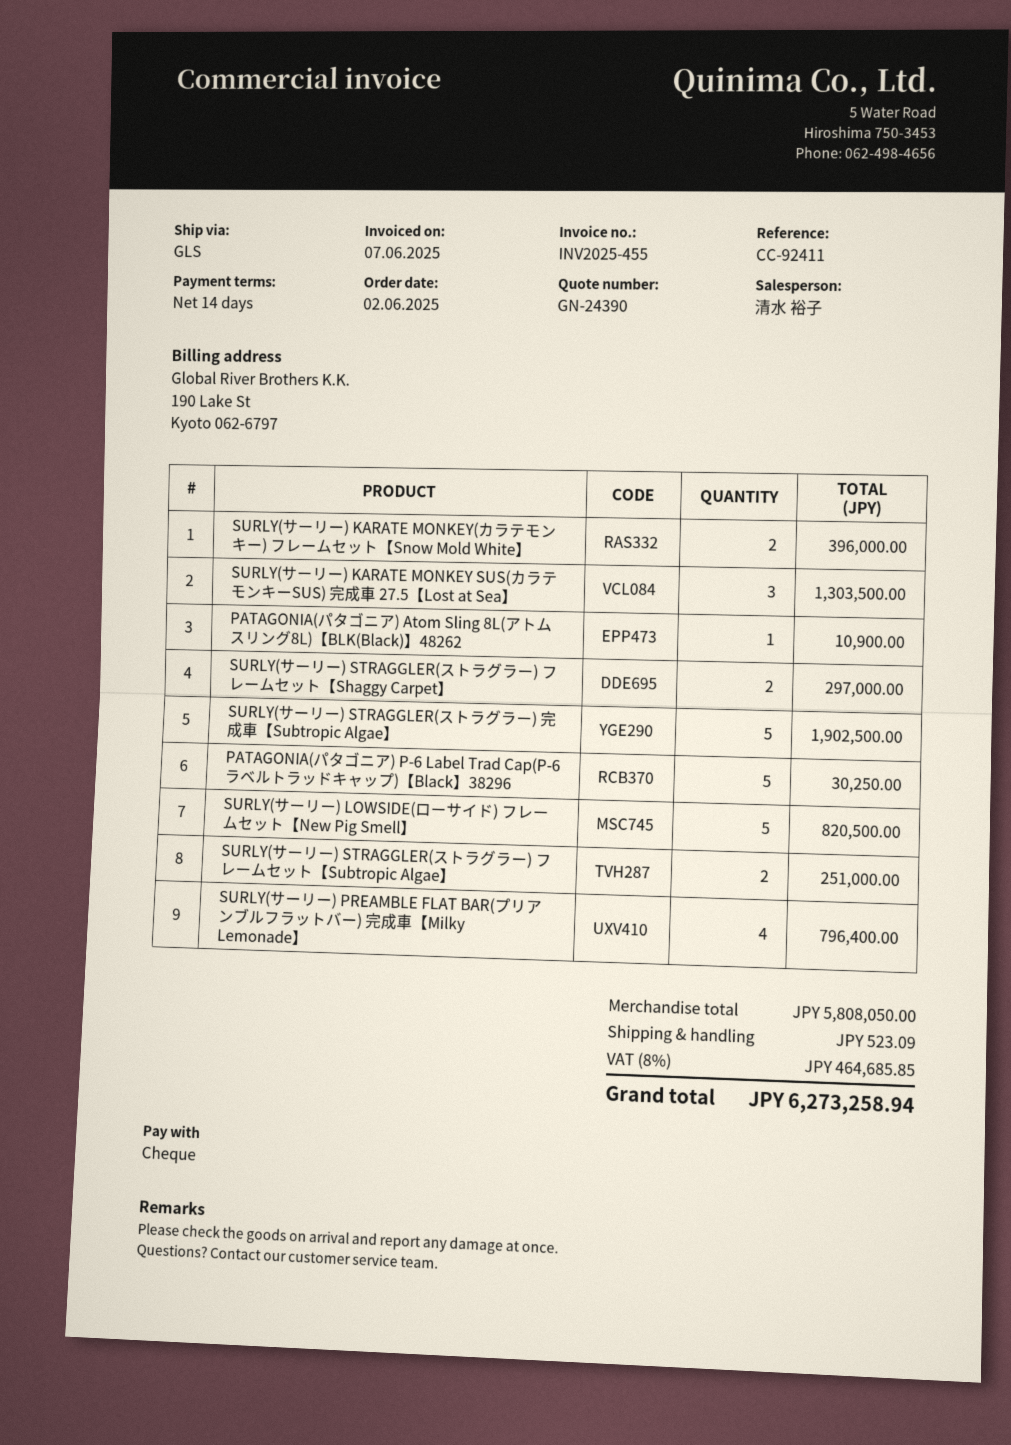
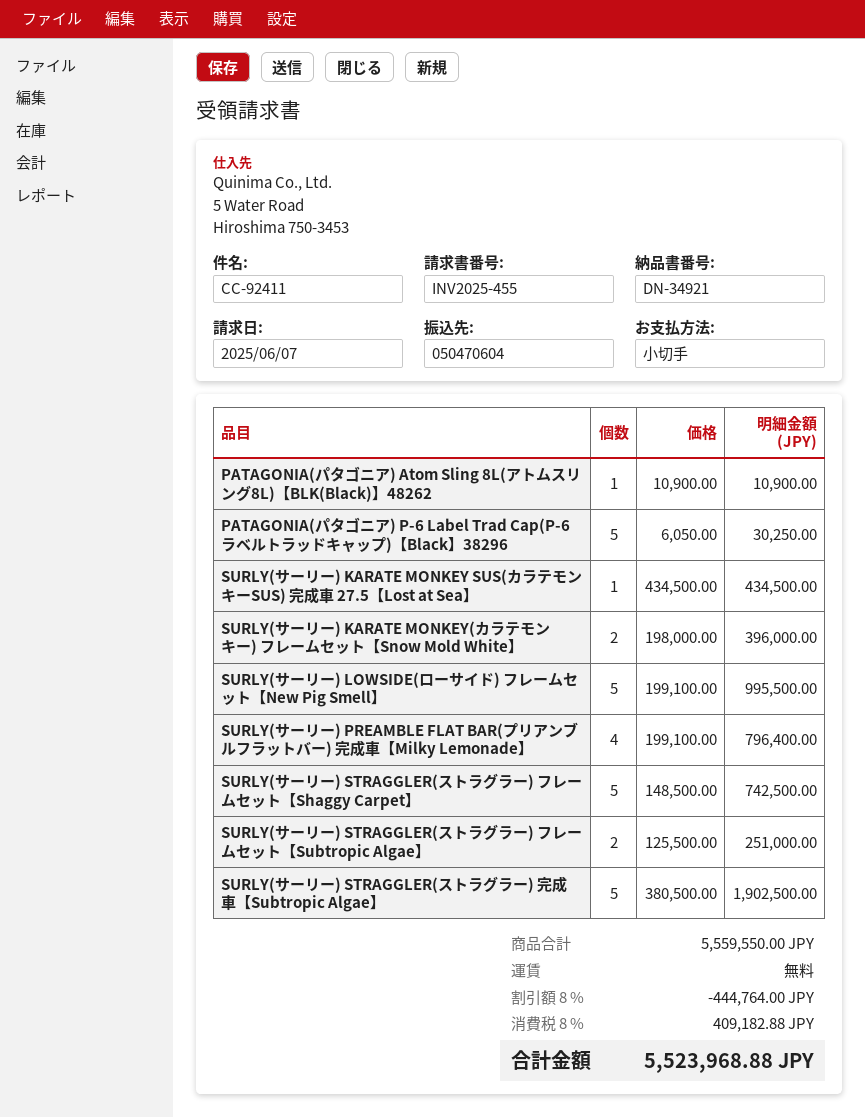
SURLY(サーリー) KARATE MONKEY SUS(カラテモンキーSUS) 完成車 27.5【Lost at Sea】: 3 for 1303500.00 -> 1 for 434500.00
SURLY(サーリー) STRAGGLER(ストラグラー) フレームセット【Shaggy Carpet】: 2 for 297000.00 -> 5 for 742500.00
SURLY(サーリー) LOWSIDE(ローサイド) フレームセット【New Pig Smell】: 5 for 820500.00 -> 5 for 995500.00
subtotal: 5808050.00 -> 5559550.00
discount: none -> 8% = 444764.00
shipping: 523.09 -> 0.00
tax: 8% = 464685.85 -> 8% = 409182.88
total: 6273258.94 -> 5523968.88

